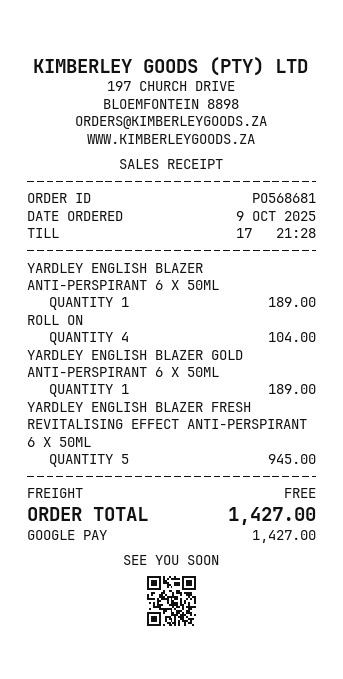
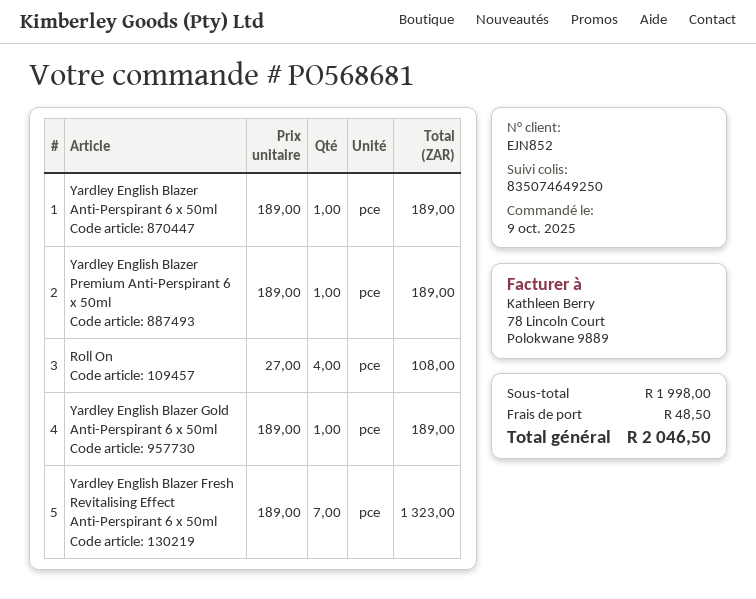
ROLL ON: 4 for 104.00 -> 4 for 108.00
YARDLEY ENGLISH BLAZER FRESH REVITALISING EFFECT ANTI-PERSPIRANT 6 X 50ML: 5 for 945.00 -> 7 for 1323.00
Yardley English Blazer Premium Anti-Perspirant 6 x 50ml: none -> 1 for 189.00
shipping: 0.00 -> 48.50
total: 1427.00 -> 2046.50

